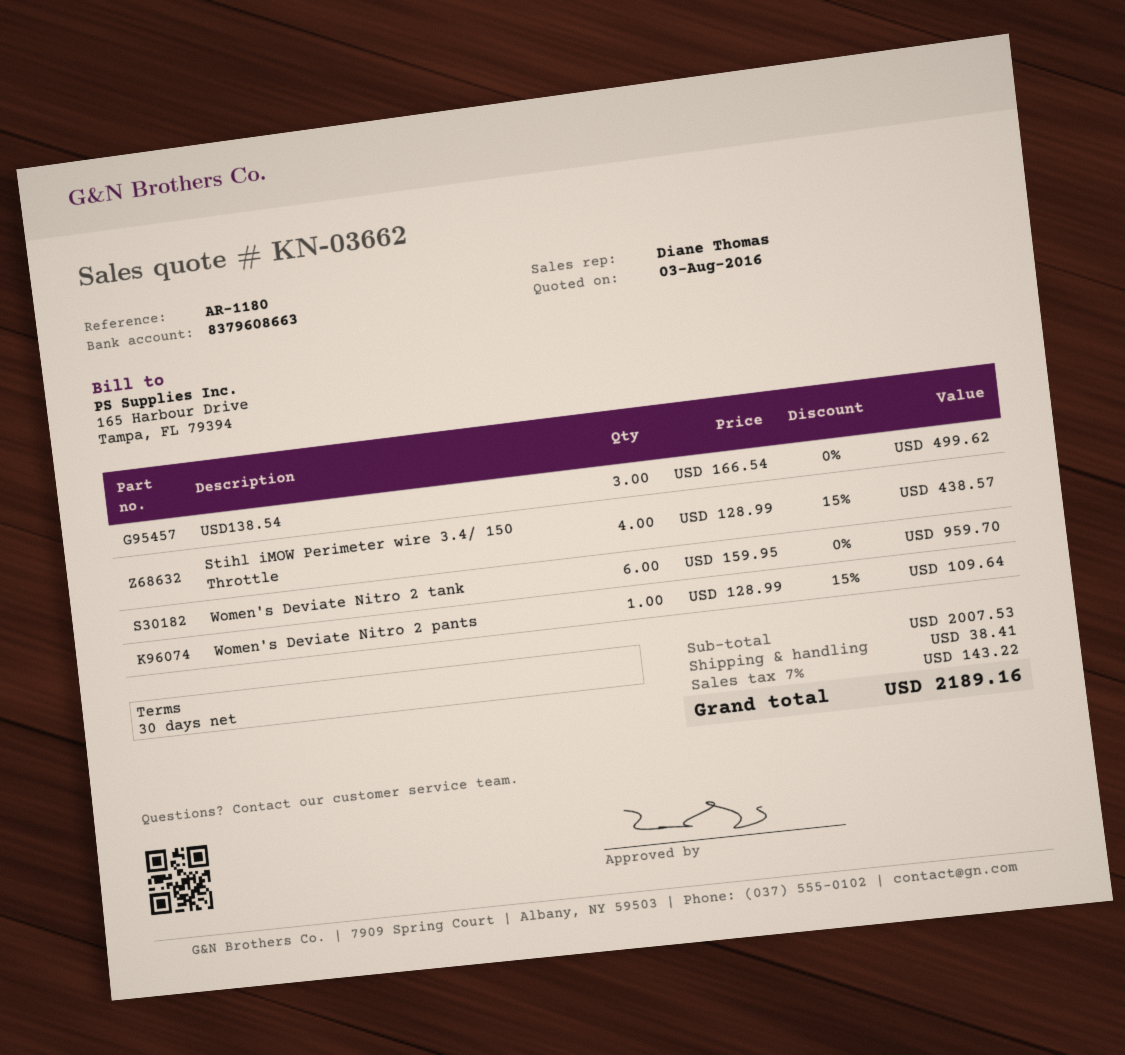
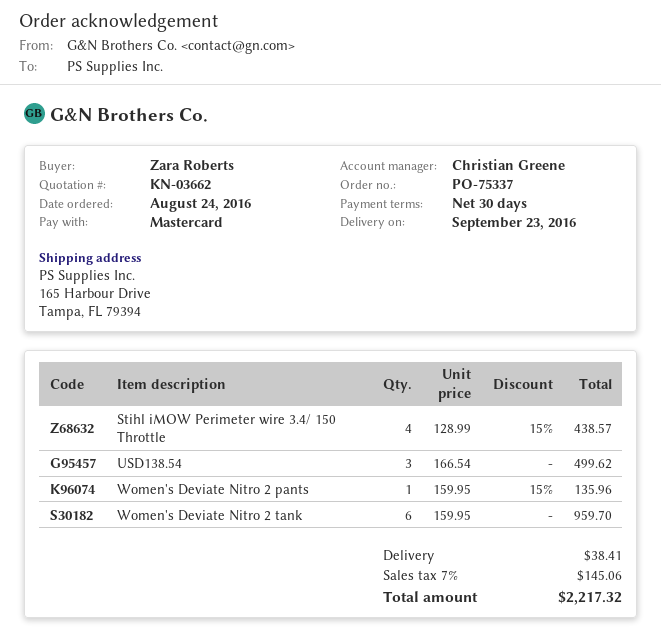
sales rep: Diane Thomas -> Christian Greene
Women's Deviate Nitro 2 pants: 1 x 128.99 - 15% = 109.64 -> 1 x 159.95 - 15% = 135.96
tax: 7% = 143.22 -> 7% = 145.06
total: 2189.16 -> 2217.32

